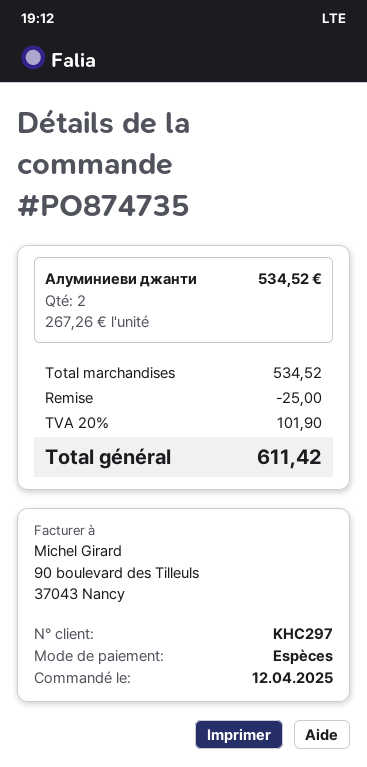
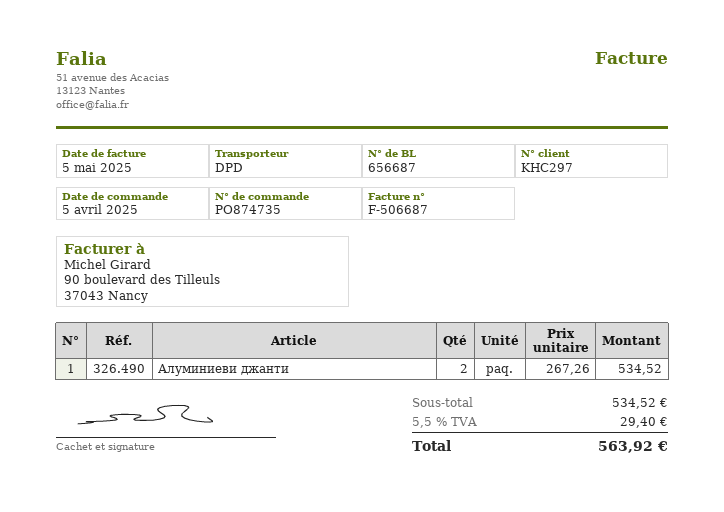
order date: 2025-04-12 -> 2025-04-05
discount: 25.00 -> none
tax: 20% = 101.90 -> 5.5% = 29.40
total: 611.42 -> 563.92

